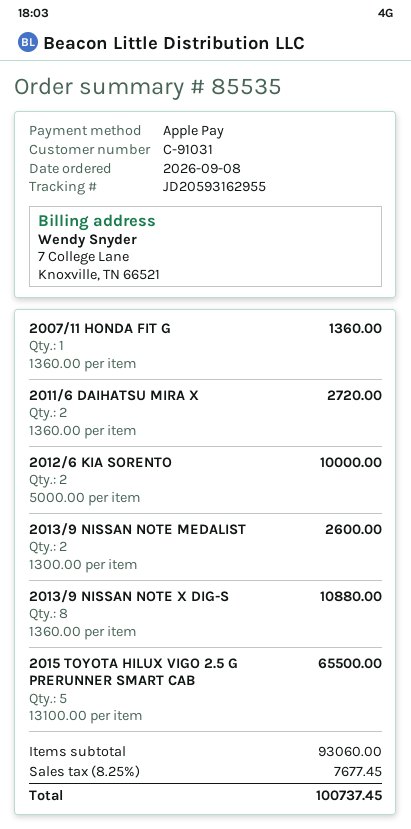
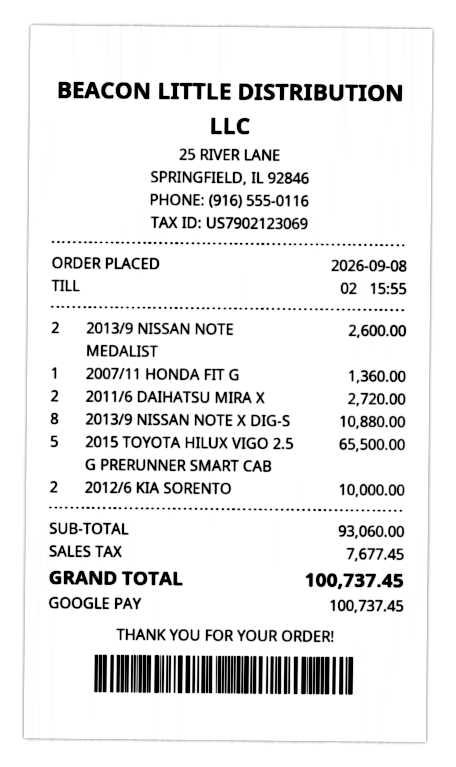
payment method: Apple Pay -> Google Pay

